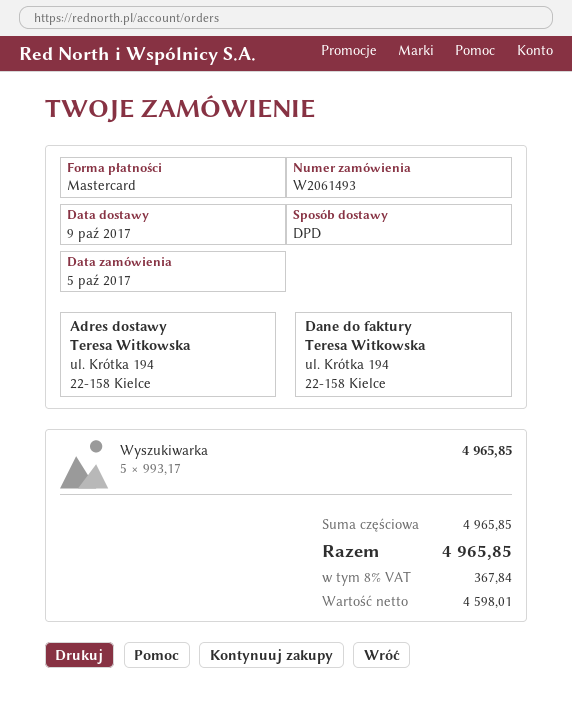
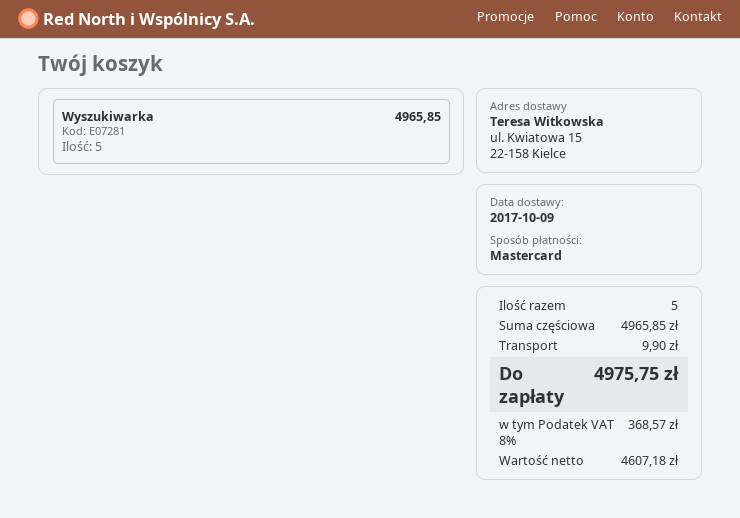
ship to: ul. Krótka 194, 22-158 Kielce -> ul. Kwiatowa 15, 22-158 Kielce
shipping: none -> 9.90
net: 4598.01 -> 4607.18
tax: 8% = 367.84 -> 8% = 368.57
total: 4965.85 -> 4975.75

